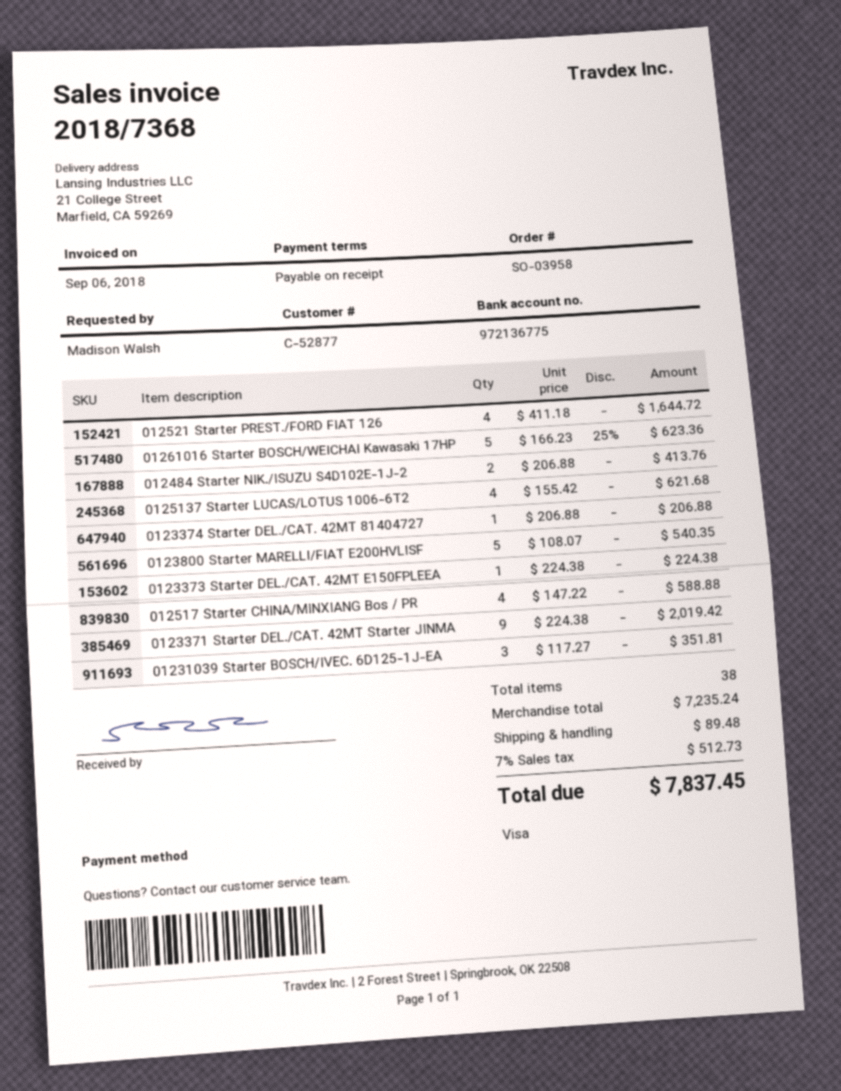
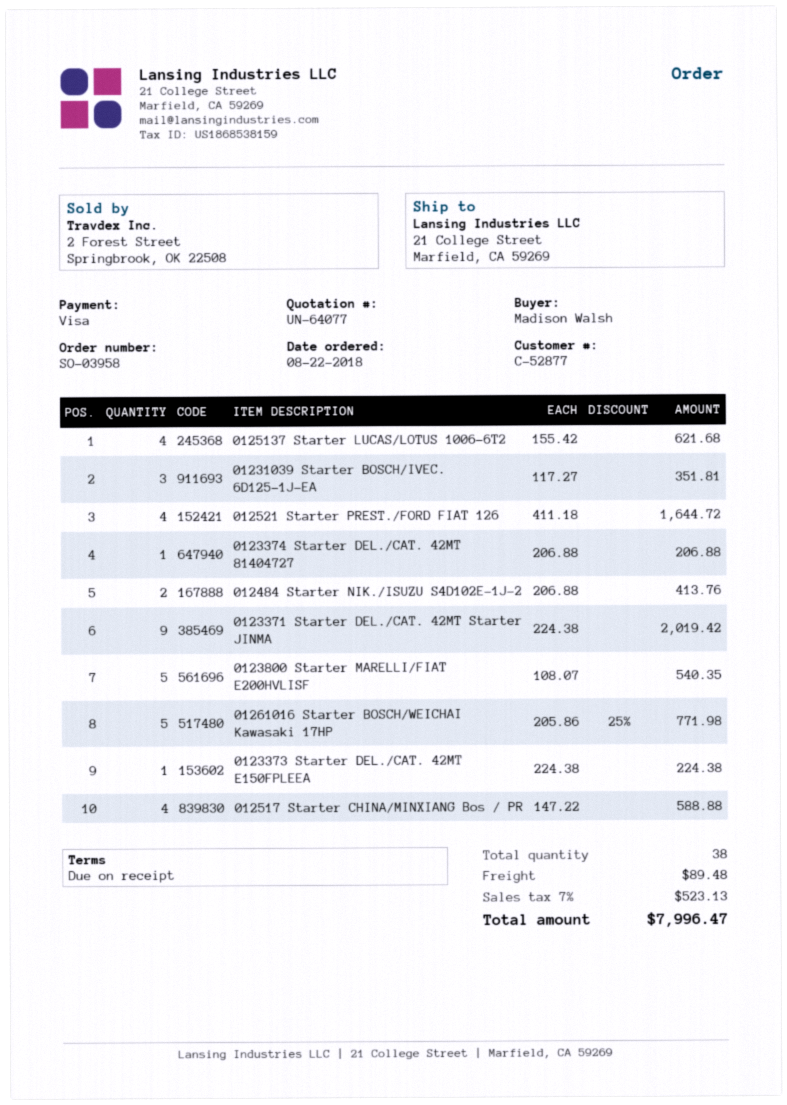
01261016 Starter BOSCH/WEICHAI Kawasaki 17HP: 5 x 166.23 - 25% = 623.36 -> 5 x 205.86 - 25% = 771.98
tax: 7% = 512.73 -> 7% = 523.13
total: 7837.45 -> 7996.47

